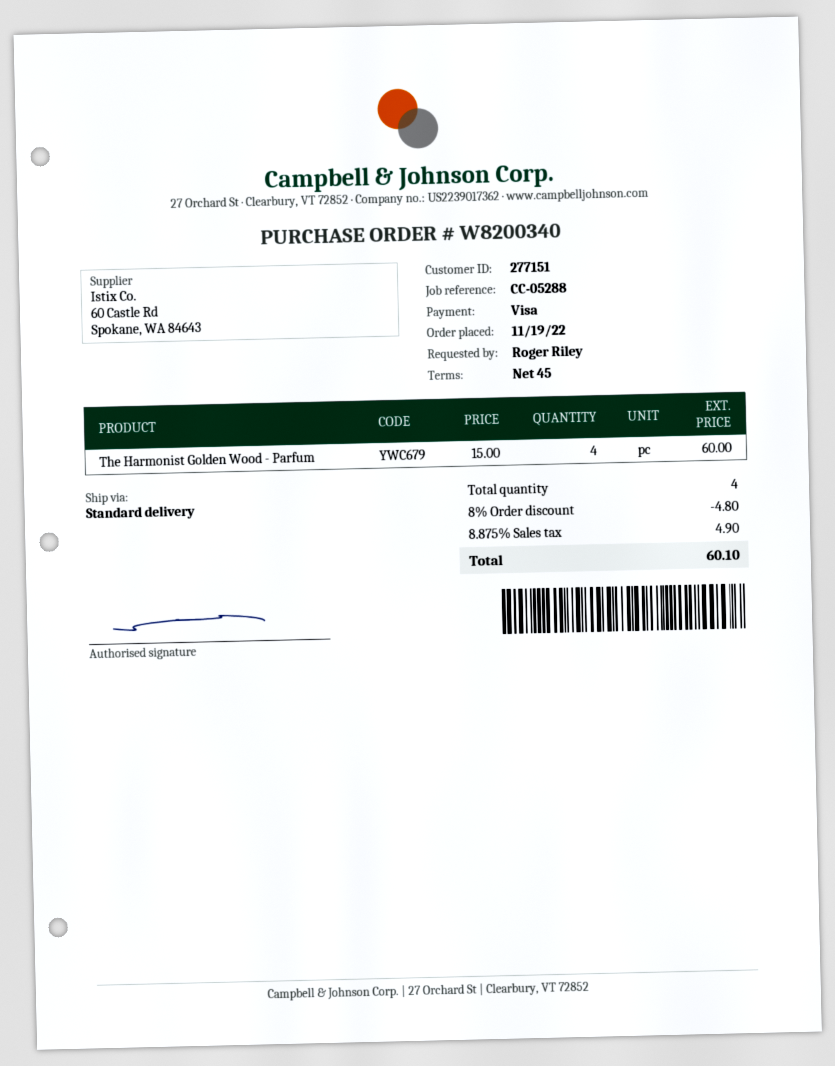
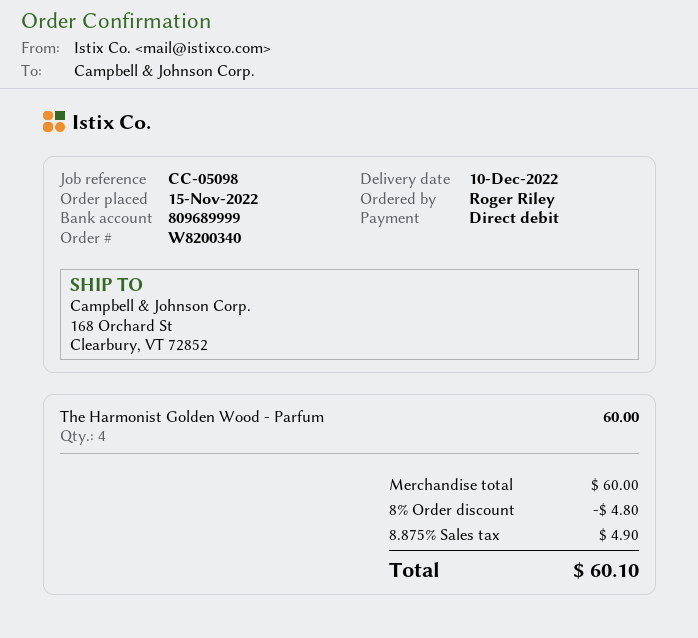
order date: 2022-11-19 -> 2022-11-15
reference: CC-05288 -> CC-05098
payment method: Visa -> direct debit

